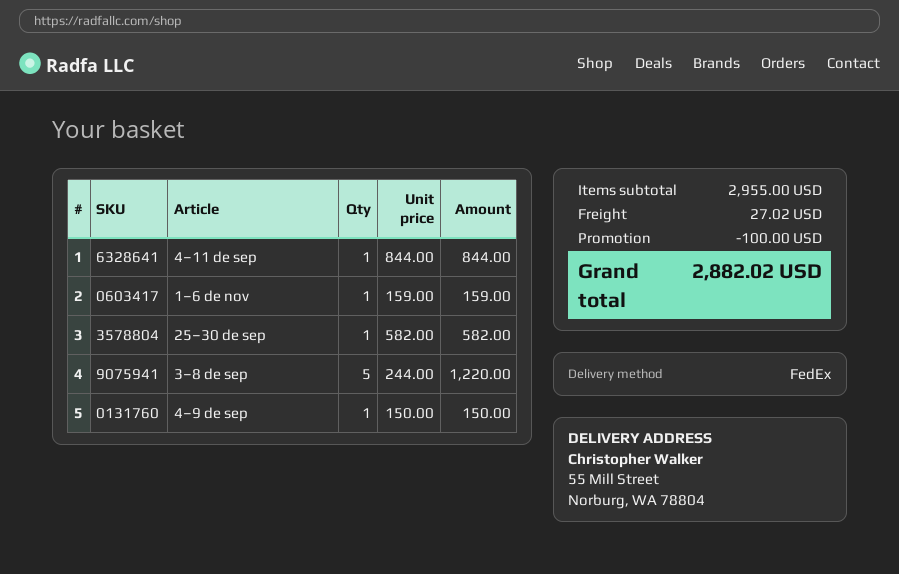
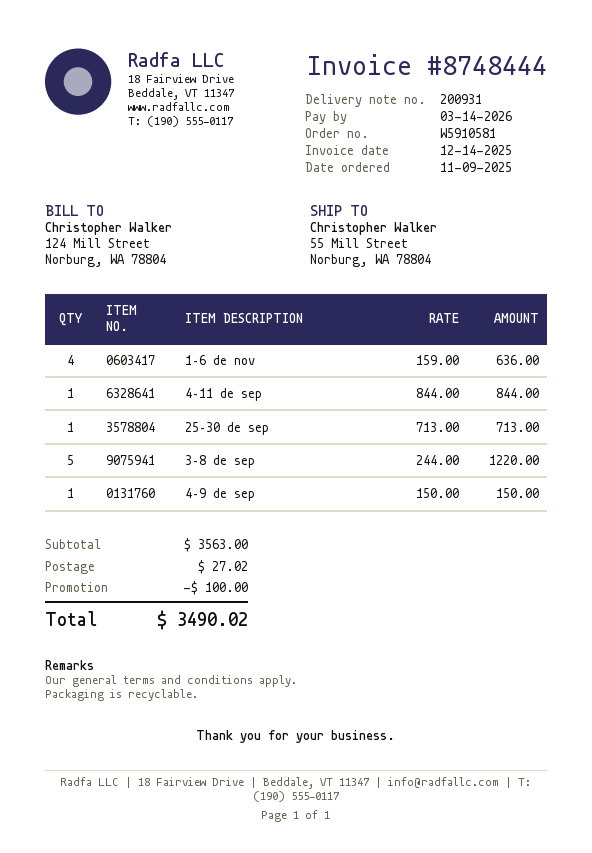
1–6 de nov: 1 x 159.00 = 159.00 -> 4 x 159.00 = 636.00
25–30 de sep: 1 x 582.00 = 582.00 -> 1 x 713.00 = 713.00
subtotal: 2955.00 -> 3563.00
total: 2882.02 -> 3490.02

